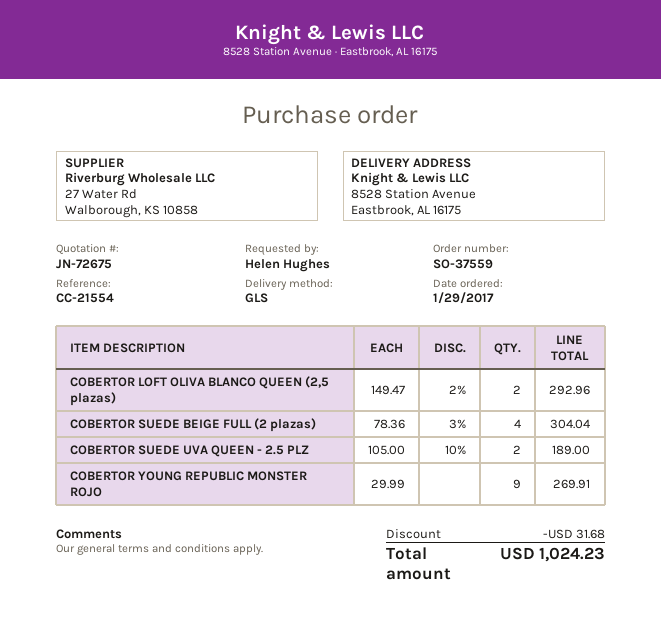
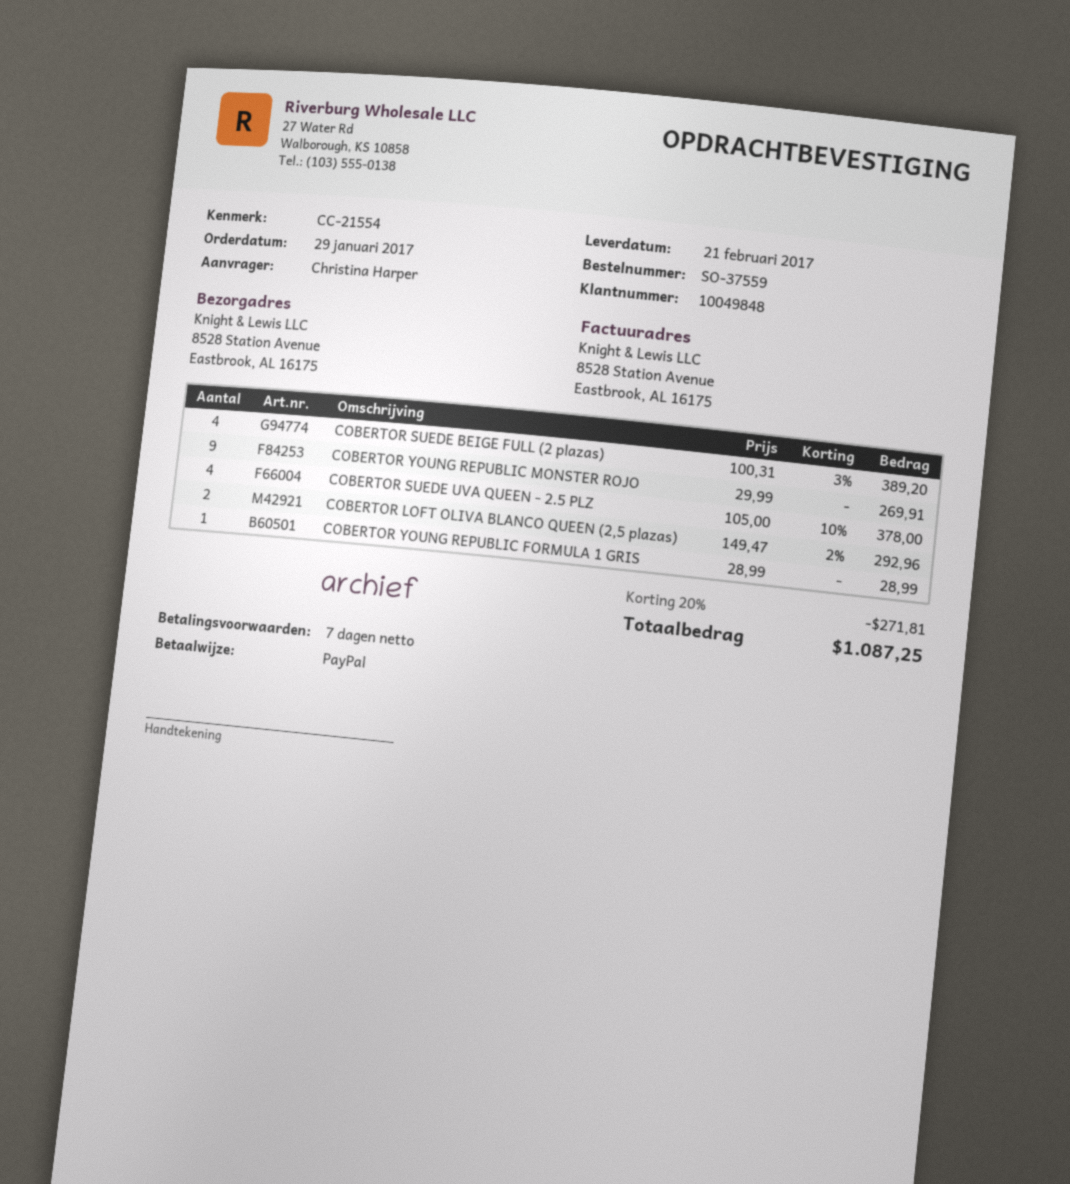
ordered by: Helen Hughes -> Christina Harper
COBERTOR SUEDE BEIGE FULL (2 plazas): 4 x 78.36 - 3% = 304.04 -> 4 x 100.31 - 3% = 389.20
COBERTOR SUEDE UVA QUEEN - 2.5 PLZ: 2 x 105.00 - 10% = 189.00 -> 4 x 105.00 - 10% = 378.00
COBERTOR YOUNG REPUBLIC FORMULA 1 GRIS: none -> 1 x 28.99 = 28.99
discount: 31.68 -> 271.81
total: 1024.23 -> 1087.25

